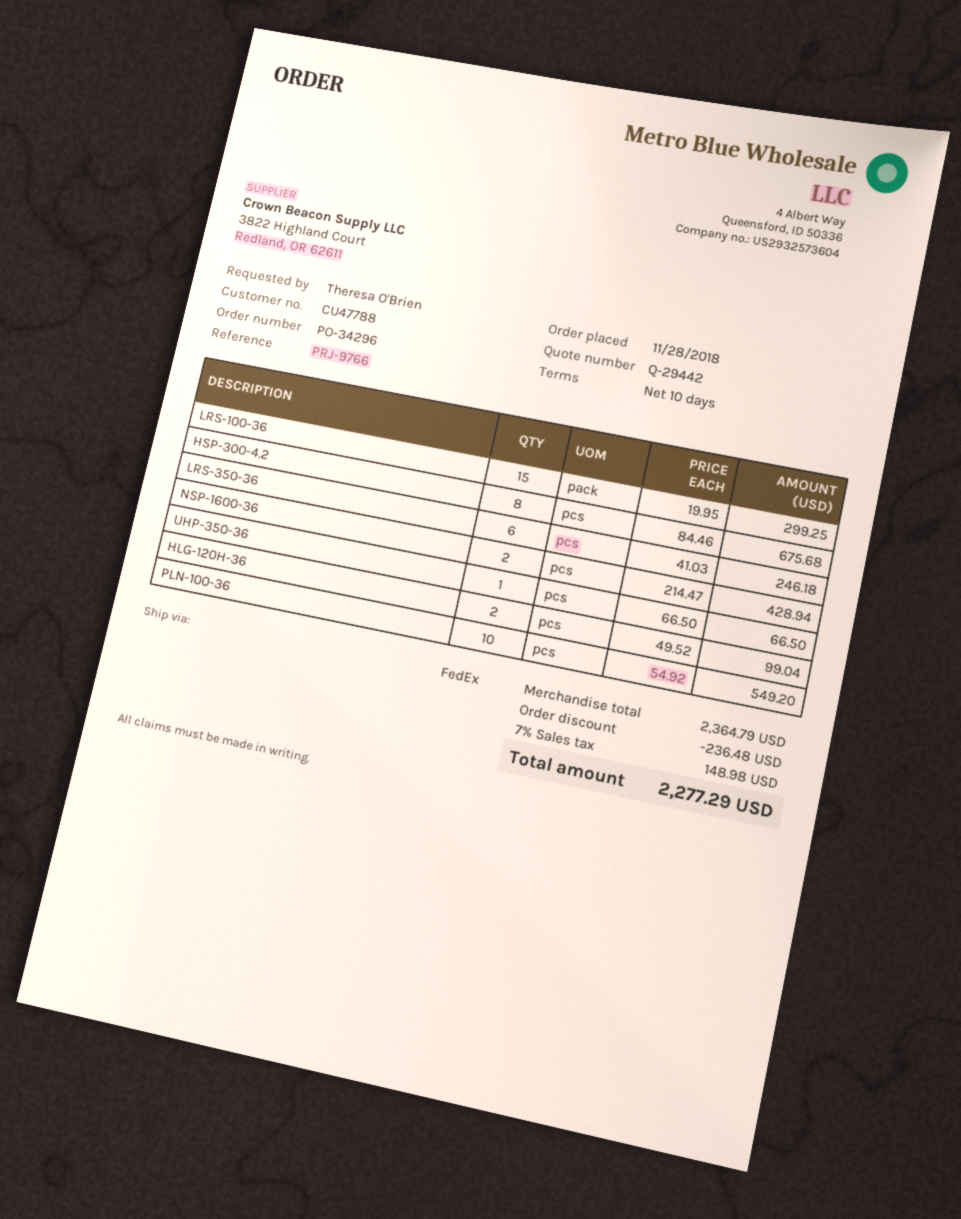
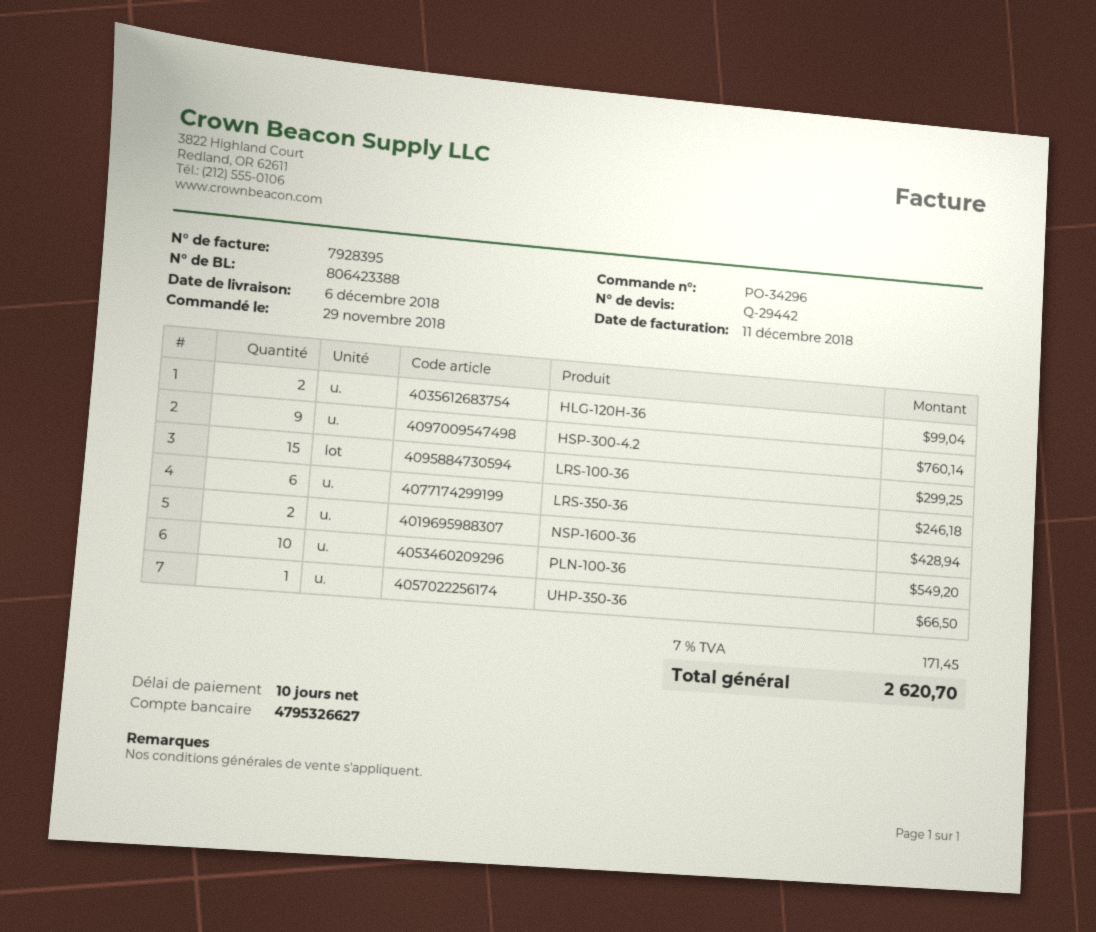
order date: 2018-11-28 -> 2018-11-29
HSP-300-4.2: 8 for 675.68 -> 9 for 760.14
discount: 236.48 -> none
tax: 7% = 148.98 -> 7% = 171.45
total: 2277.29 -> 2620.70

